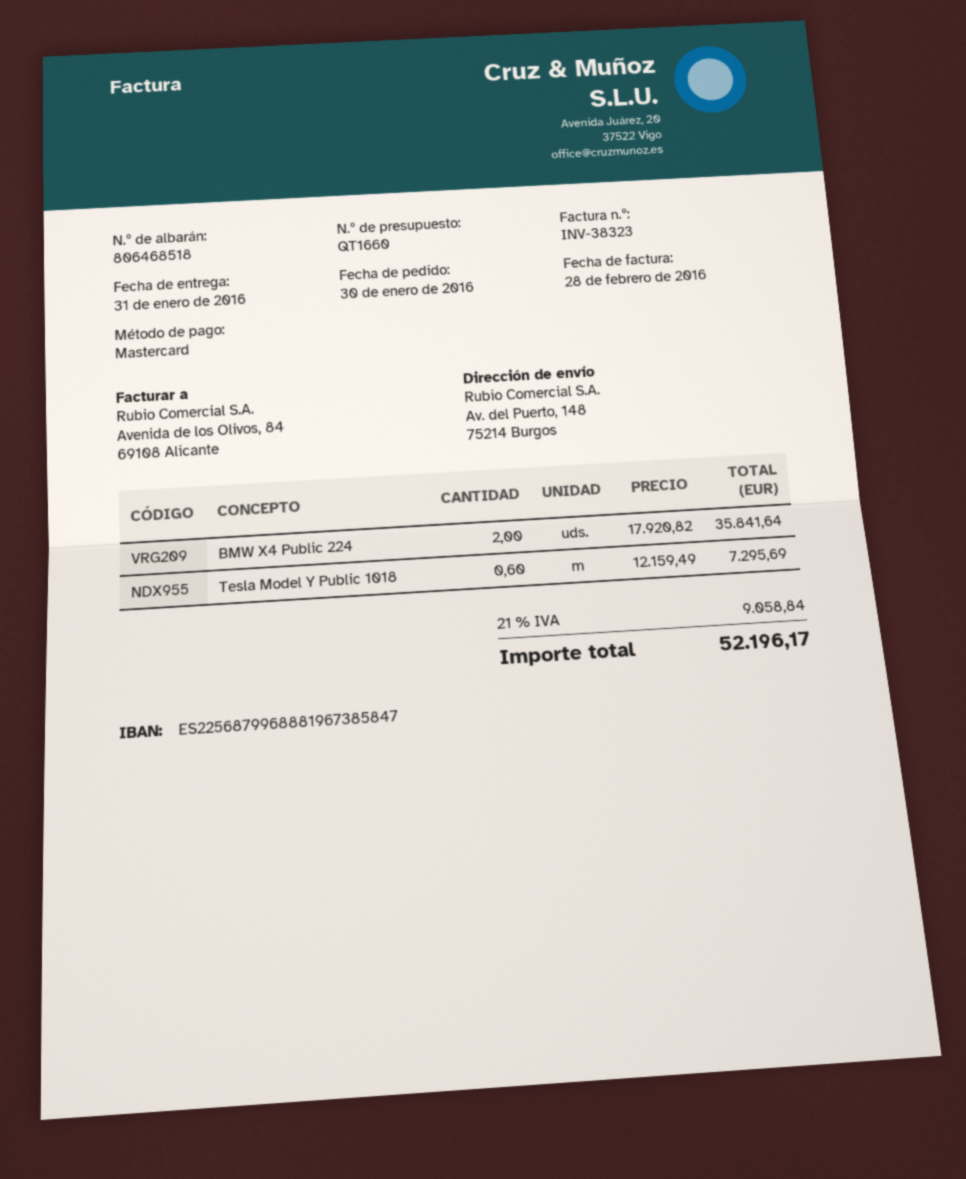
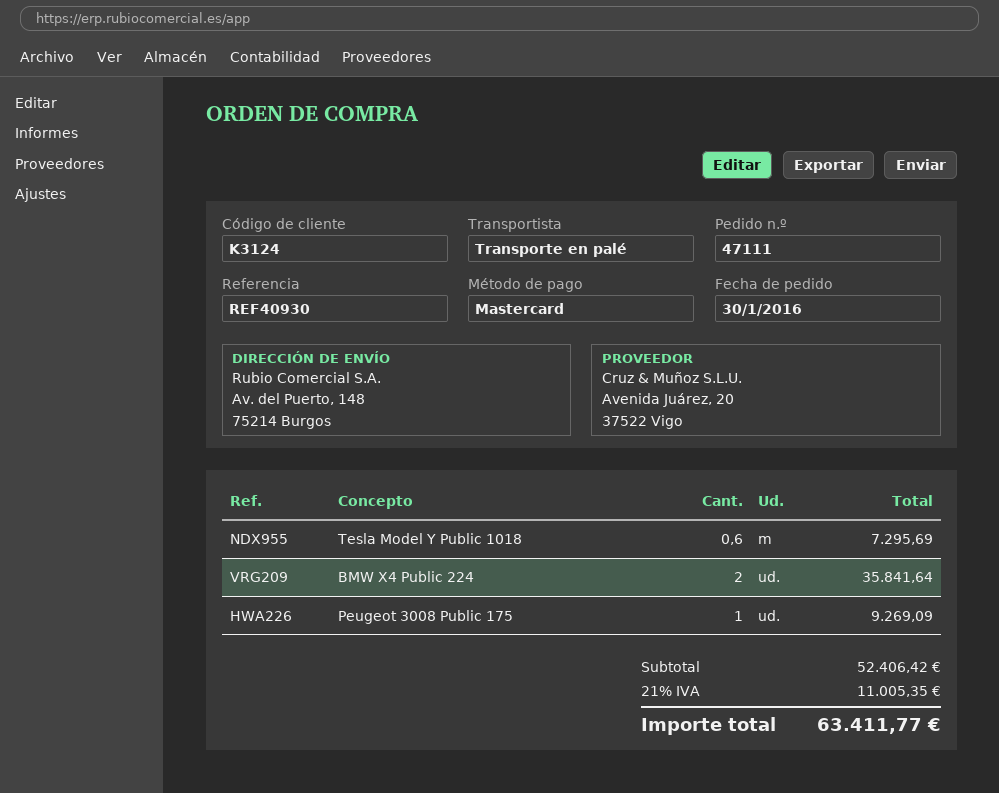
Peugeot 3008 Public 175: none -> 1 for 9269.09
tax: 21% = 9058.84 -> 21% = 11005.35
total: 52196.17 -> 63411.77

